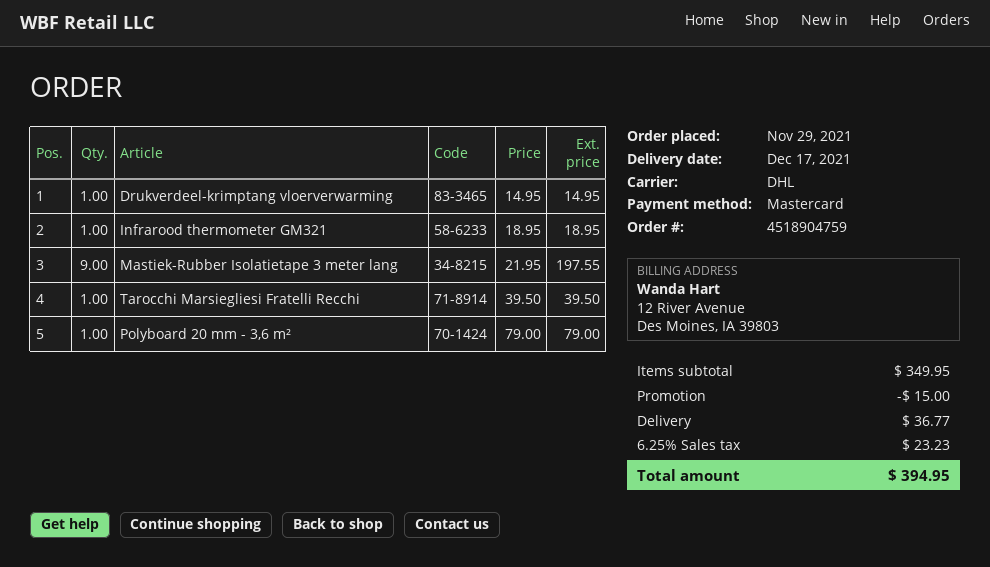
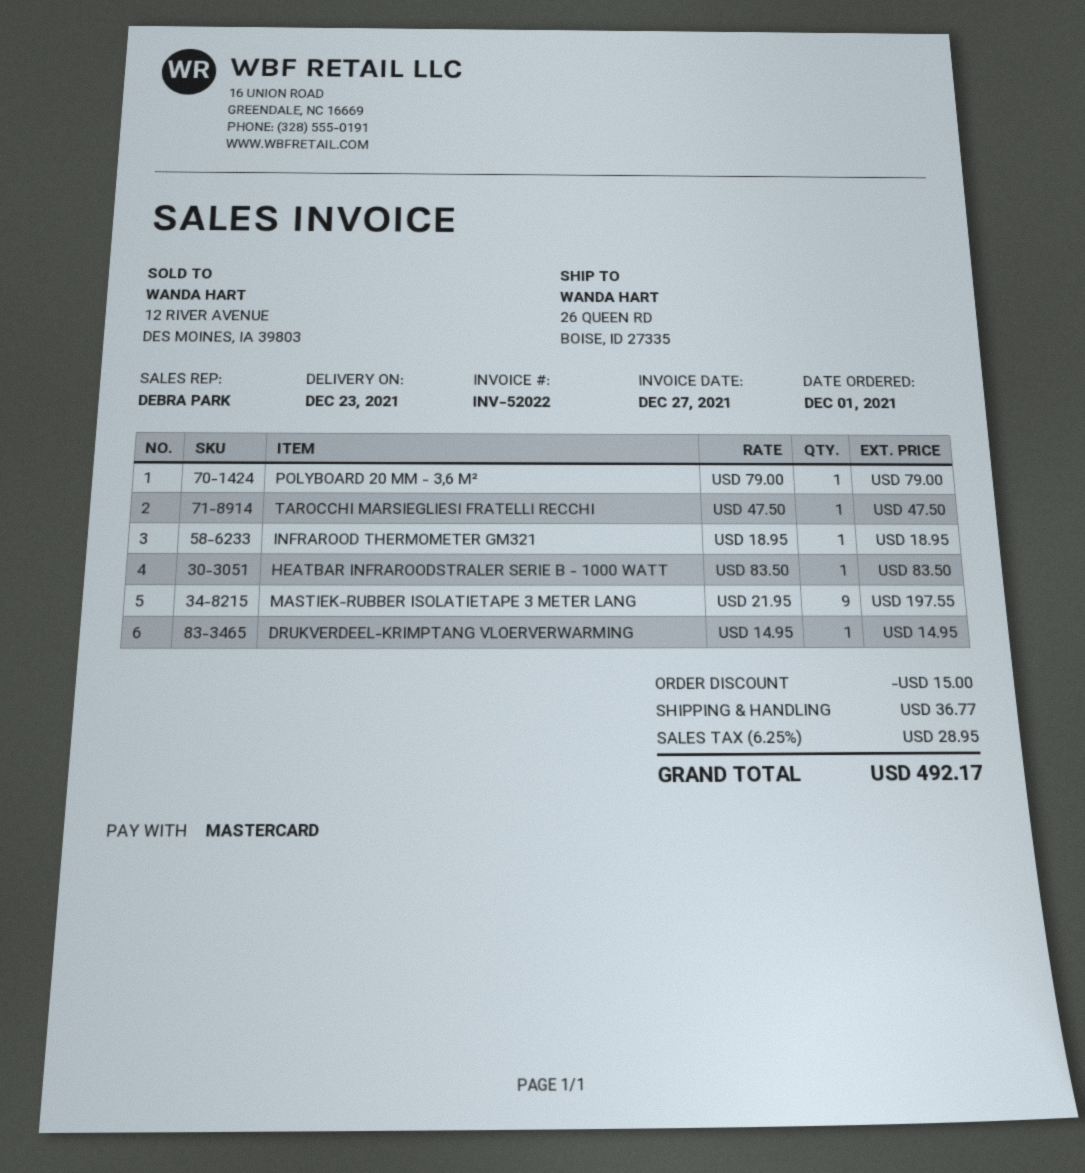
order date: 2021-11-29 -> 2021-12-01
delivery date: 2021-12-17 -> 2021-12-23
Tarocchi Marsiegliesi Fratelli Recchi: 1 x 39.50 = 39.50 -> 1 x 47.50 = 47.50
HEATBAR INFRAROODSTRALER SERIE B - 1000 WATT: none -> 1 x 83.50 = 83.50
tax: 6.25% = 23.23 -> 6.25% = 28.95
total: 394.95 -> 492.17

